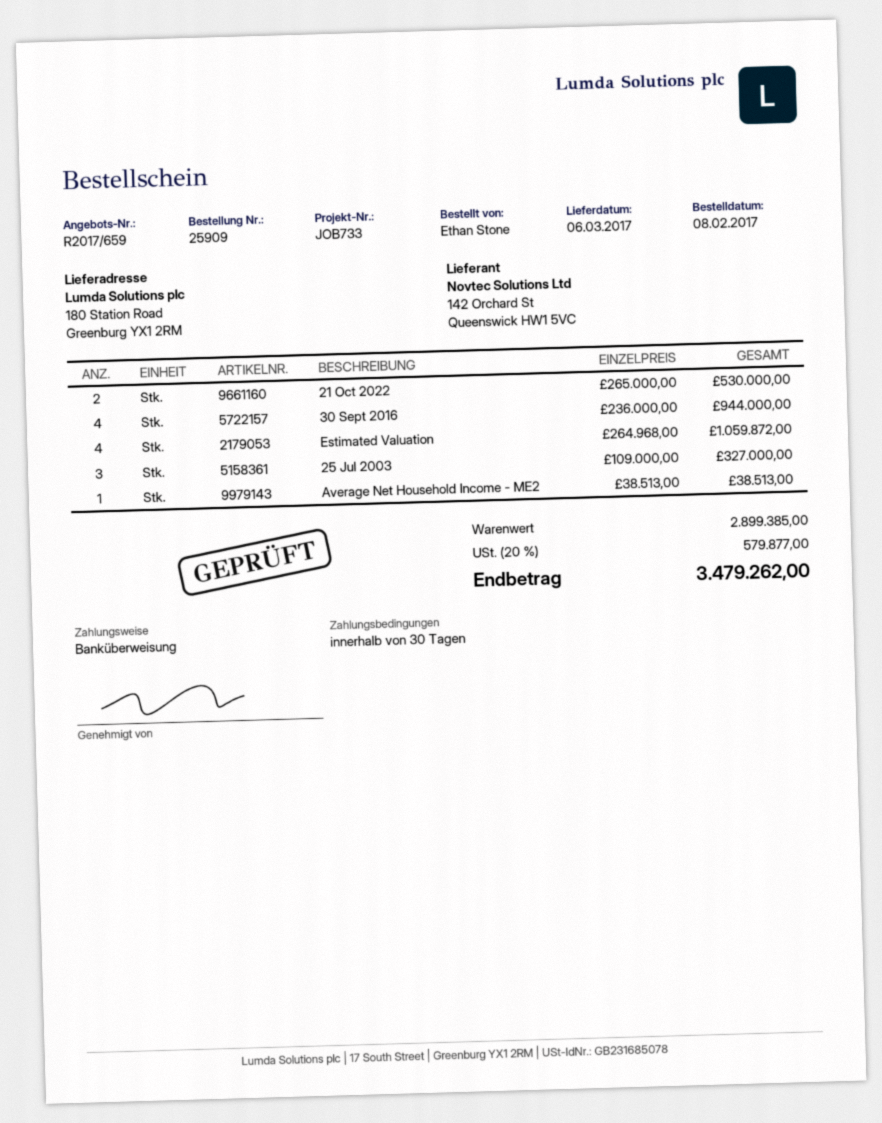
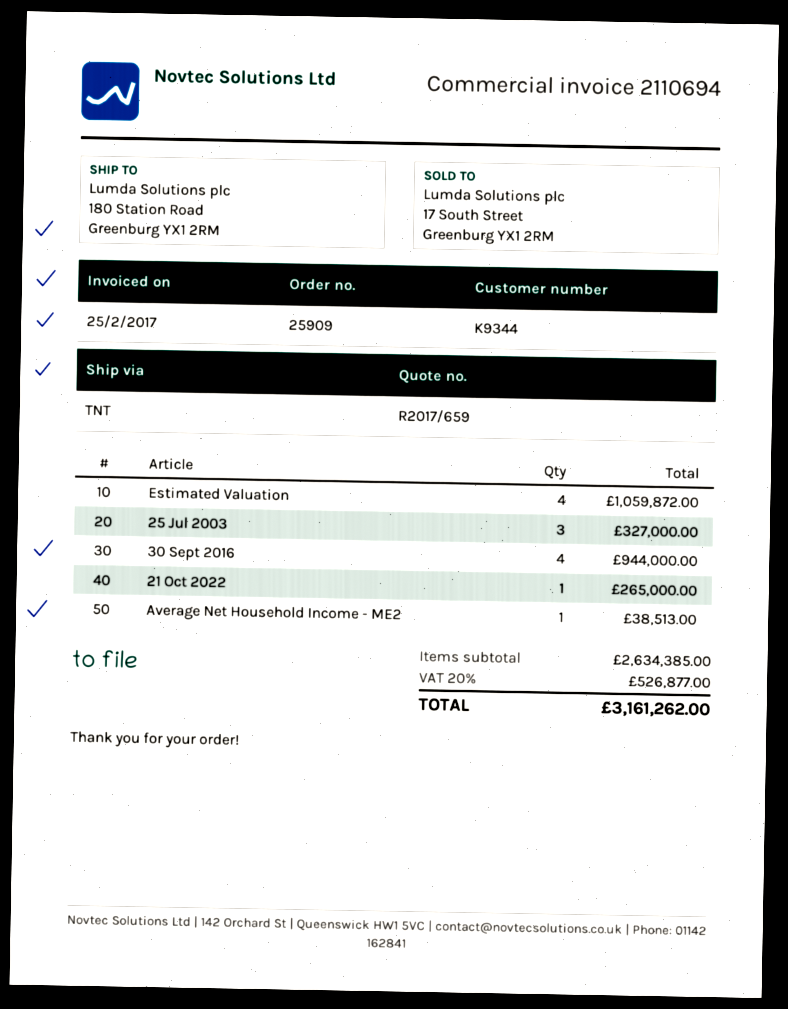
21 Oct 2022: 2 for 530000.00 -> 1 for 265000.00
subtotal: 2899385.00 -> 2634385.00
tax: 20% = 579877.00 -> 20% = 526877.00
total: 3479262.00 -> 3161262.00

